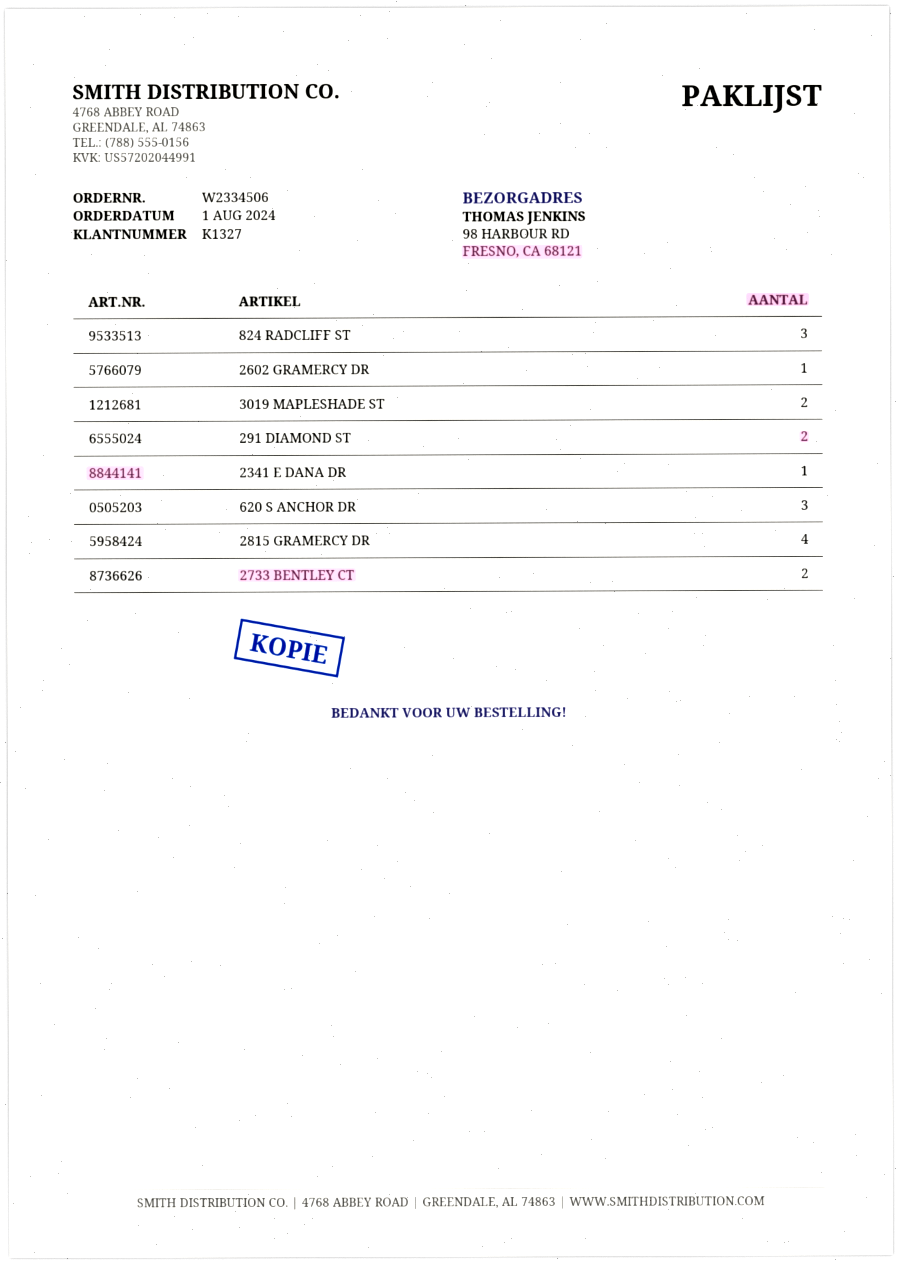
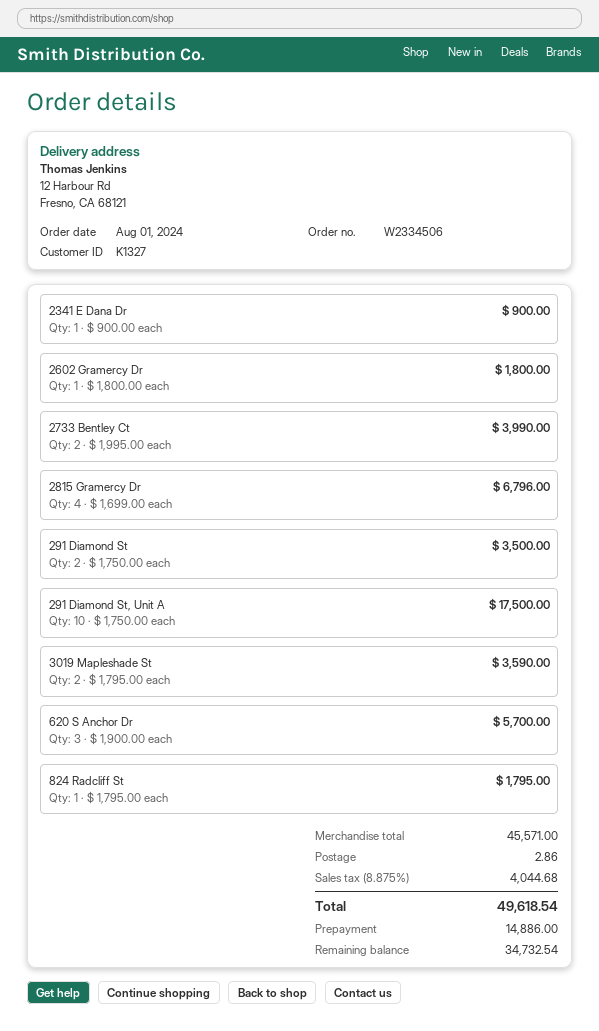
ship to: 98 HARBOUR RD, FRESNO, CA 68121 -> 12 Harbour Rd, Fresno, CA 68121
824 RADCLIFF ST: 3 -> 1
291 Diamond St, Unit A: none -> 10

